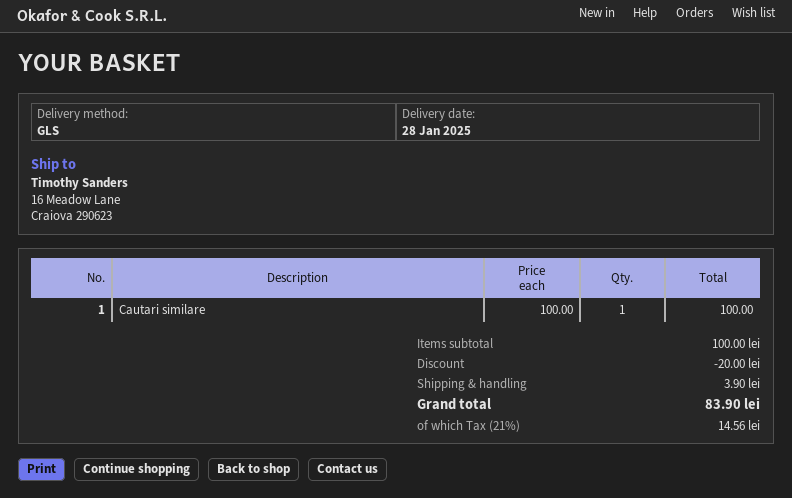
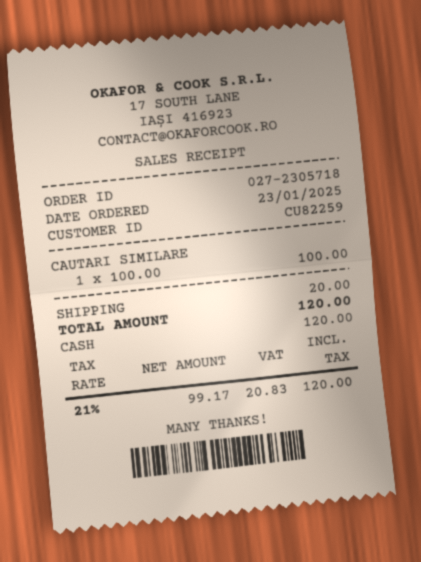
discount: 20.00 -> none
shipping: 3.90 -> 20.00
tax: 21% = 14.56 -> 21% = 20.83
total: 83.90 -> 120.00

